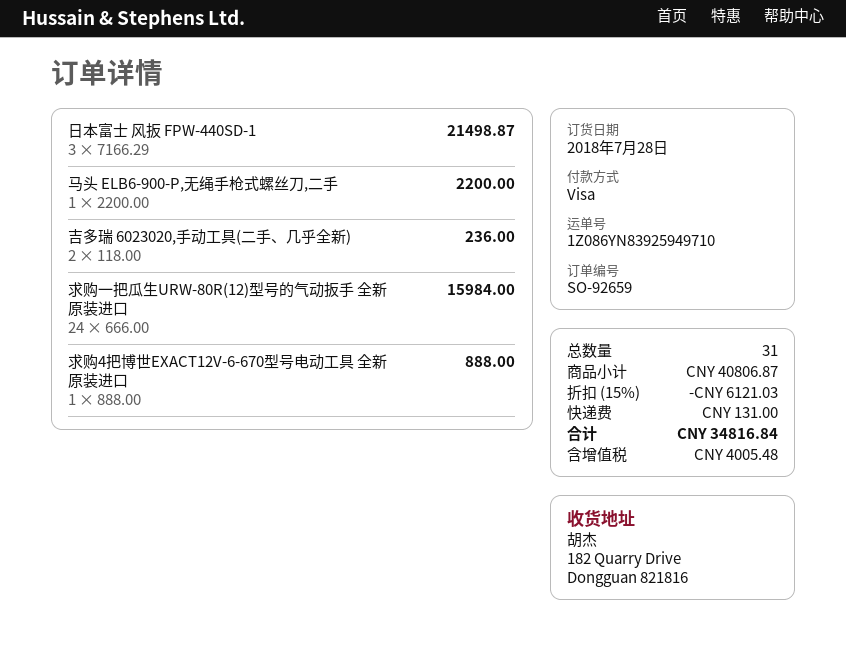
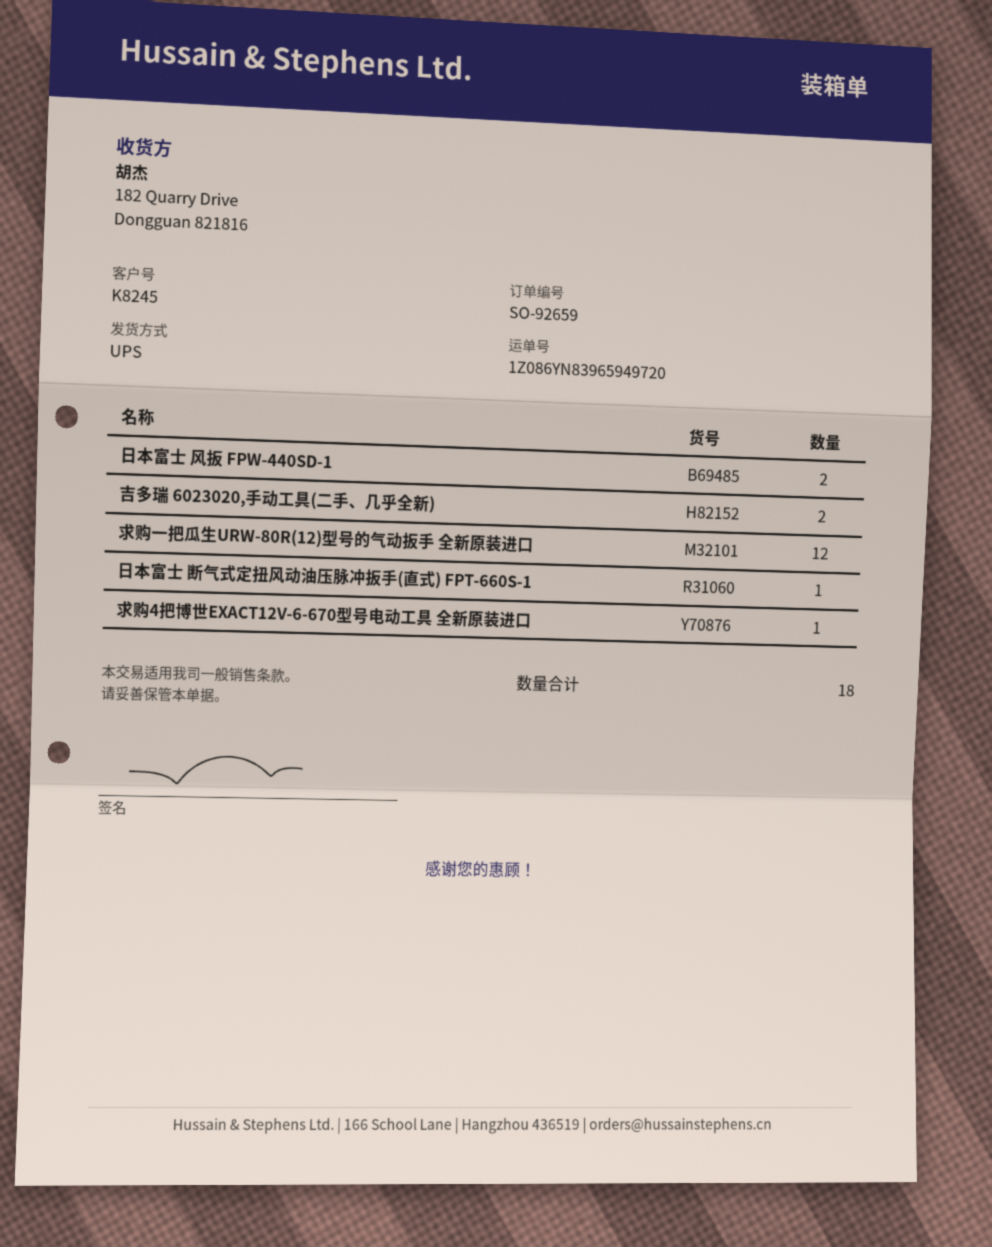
tracking number: 1Z086YN83925949710 -> 1Z086YN83965949720
日本富士 风扳 FPW-440SD-1: 3 -> 2
马头 ELB6-900-P,无绳手枪式螺丝刀,二手: 1 -> none
求购一把瓜生URW-80R(12)型号的气动扳手 全新原装进口: 24 -> 12
日本富士 断气式定扭风动油压脉冲扳手(直式) FPT-660S-1: none -> 1
total quantity: 31 -> 18

